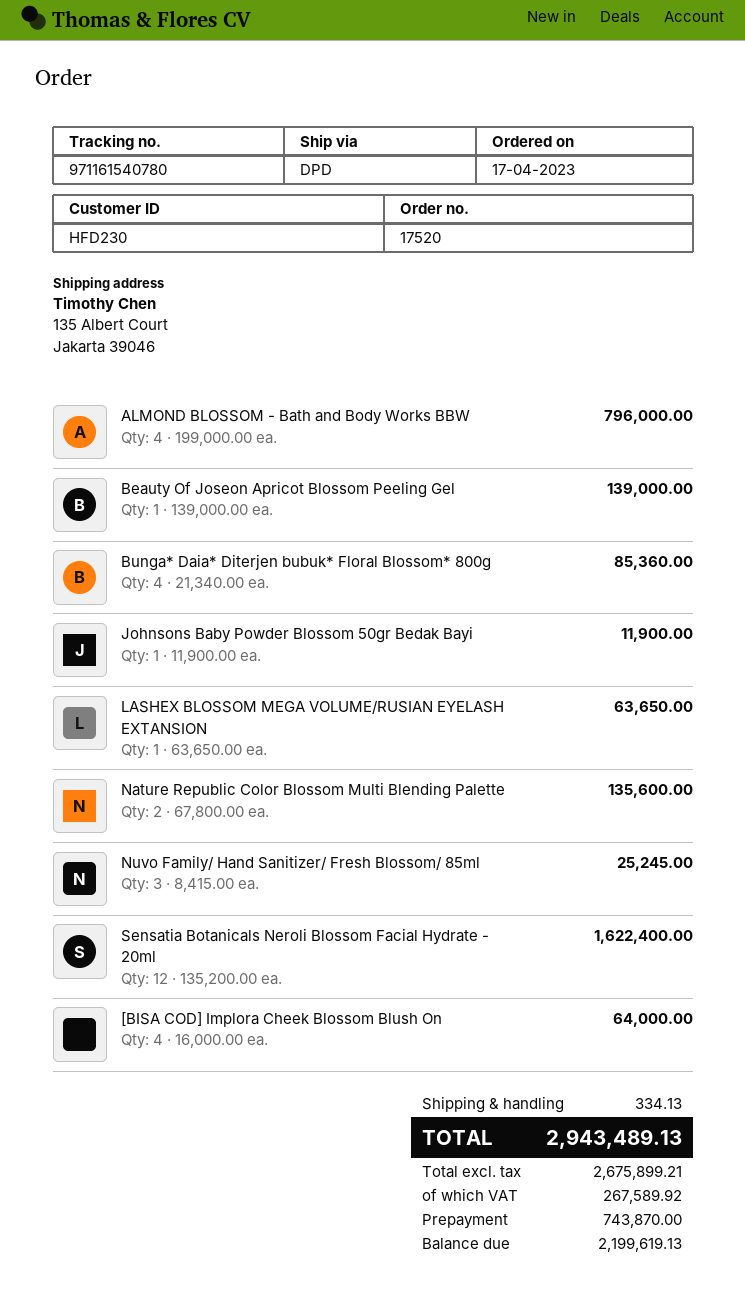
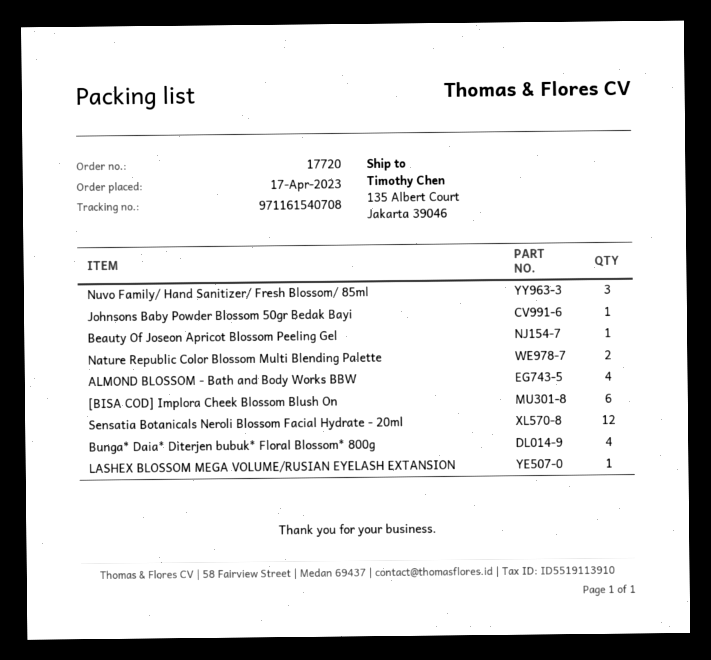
order number: 17520 -> 17720
tracking number: 971161540780 -> 971161540708
[BISA COD] Implora Cheek Blossom Blush On: 4 -> 6

